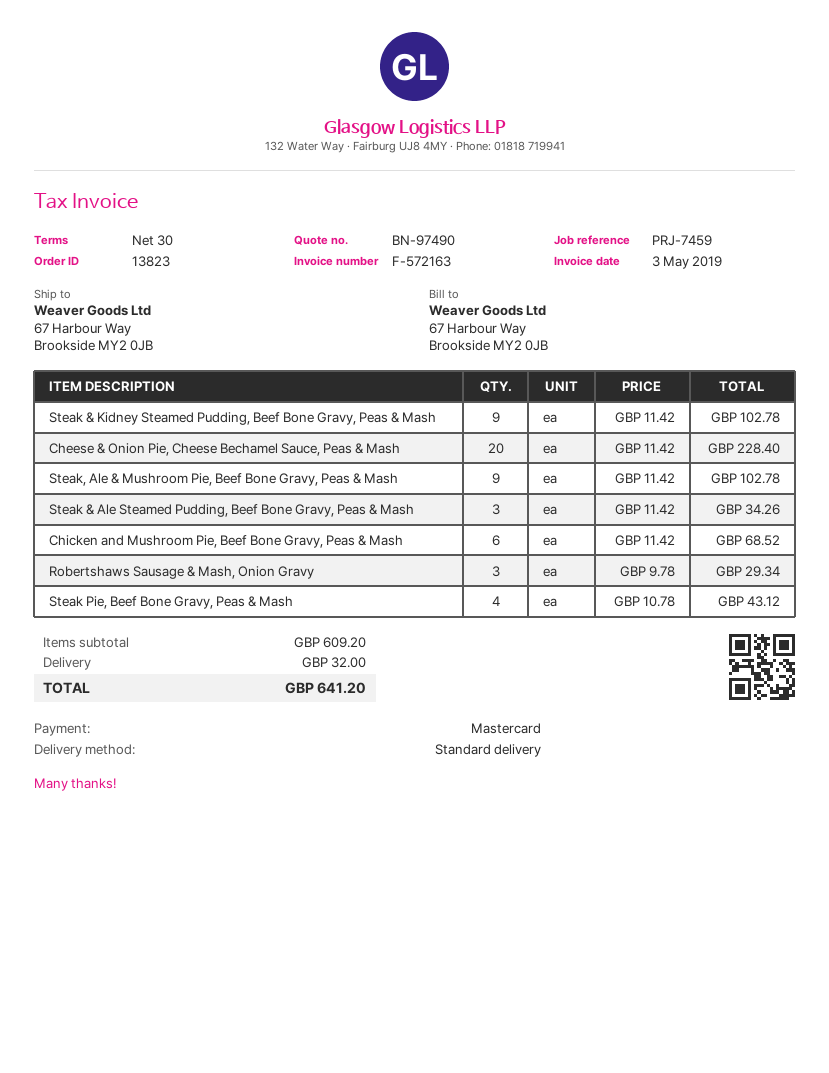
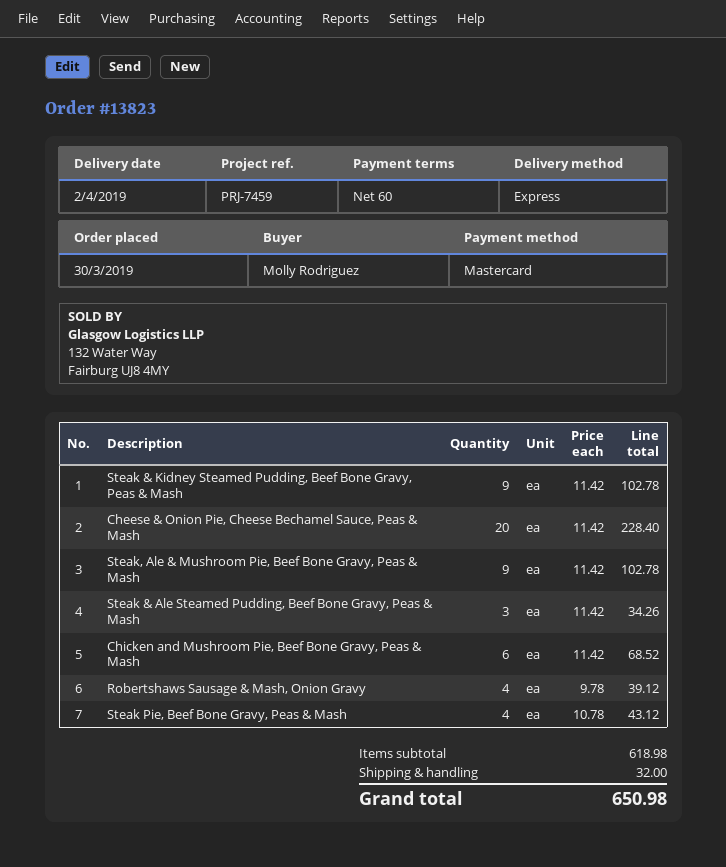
payment terms: 30 days -> 60 days
shipping method: standard -> express
Robertshaws Sausage & Mash, Onion Gravy: 3 x 9.78 = 29.34 -> 4 x 9.78 = 39.12
subtotal: 609.20 -> 618.98
total: 641.20 -> 650.98

